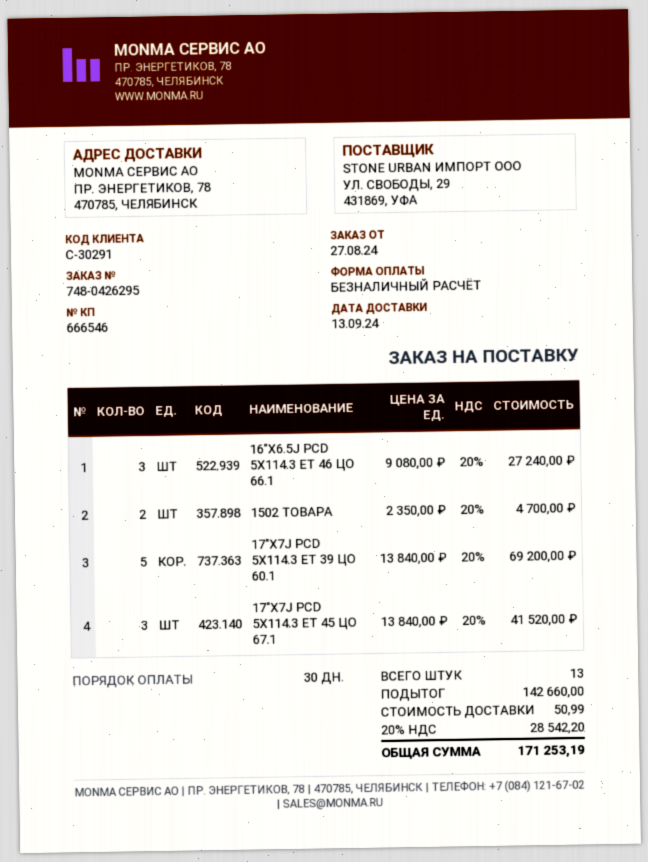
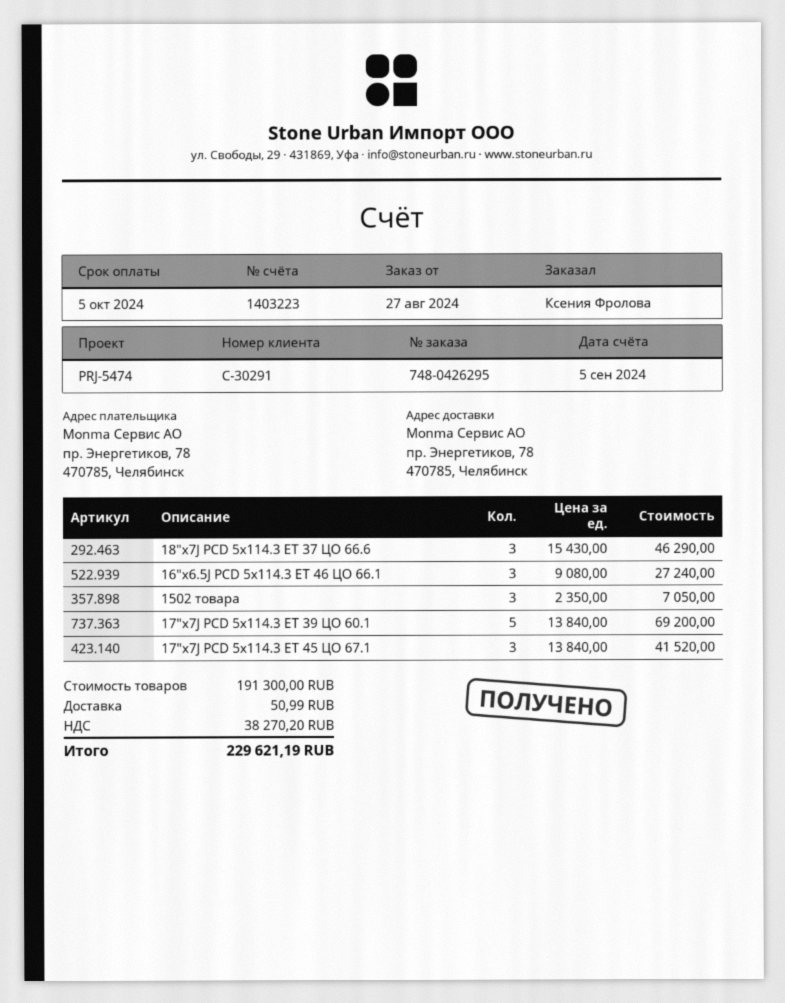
1502 ТОВАРА: 2 x 2350.00 = 4700.00 -> 3 x 2350.00 = 7050.00
18"x7J PCD 5x114.3 ЕТ 37 ЦО 66.6: none -> 3 x 15430.00 = 46290.00
subtotal: 142660.00 -> 191300.00
tax: 28542.20 -> 38270.20
total: 171253.19 -> 229621.19

